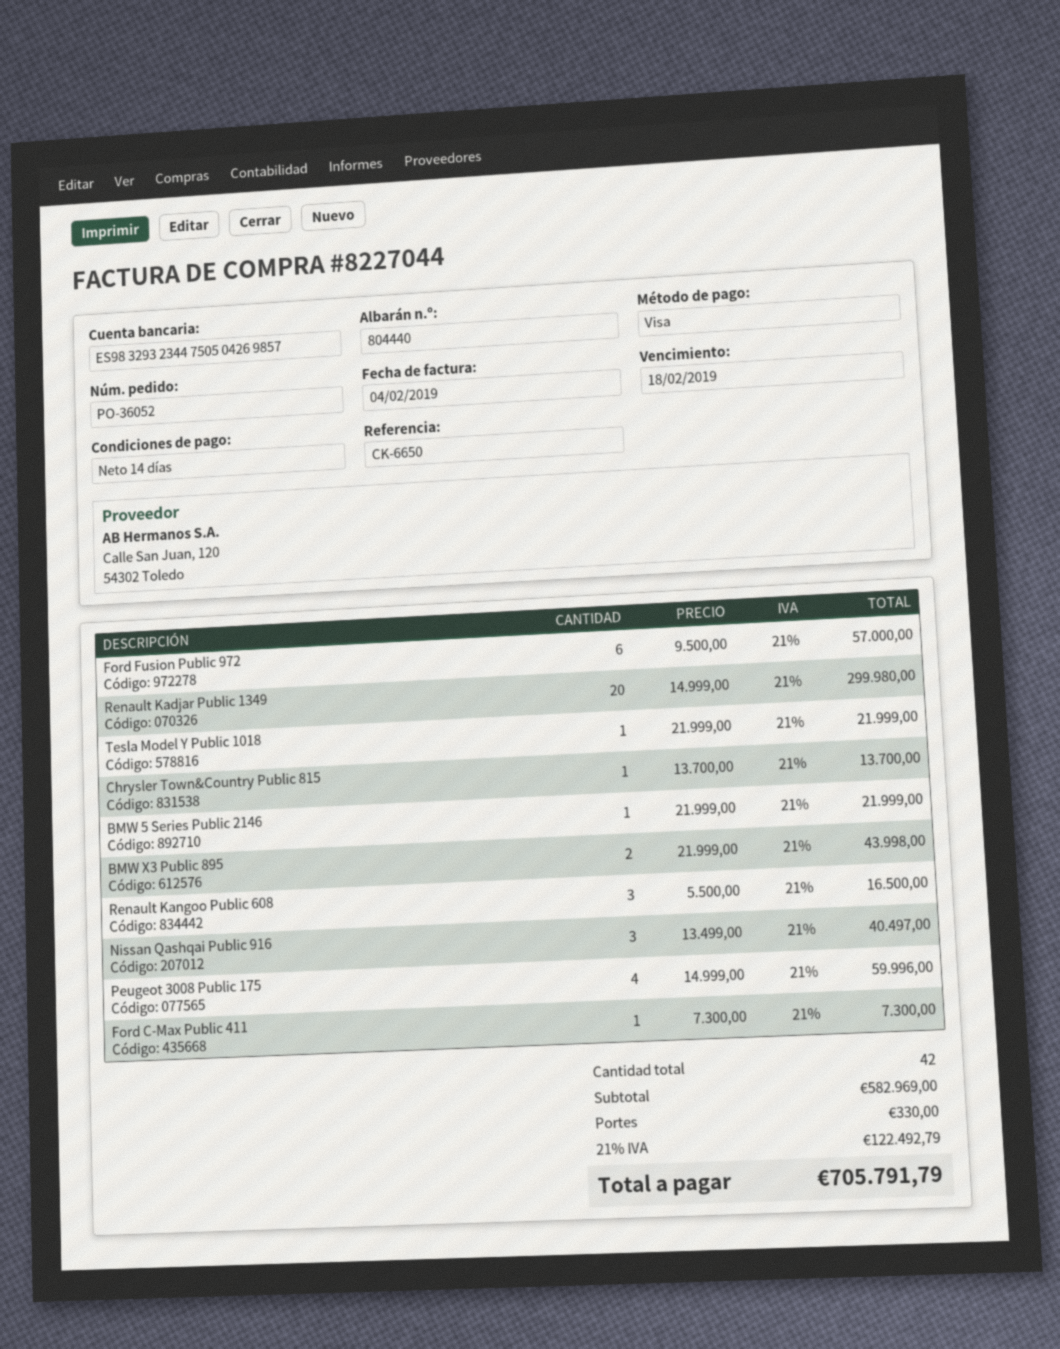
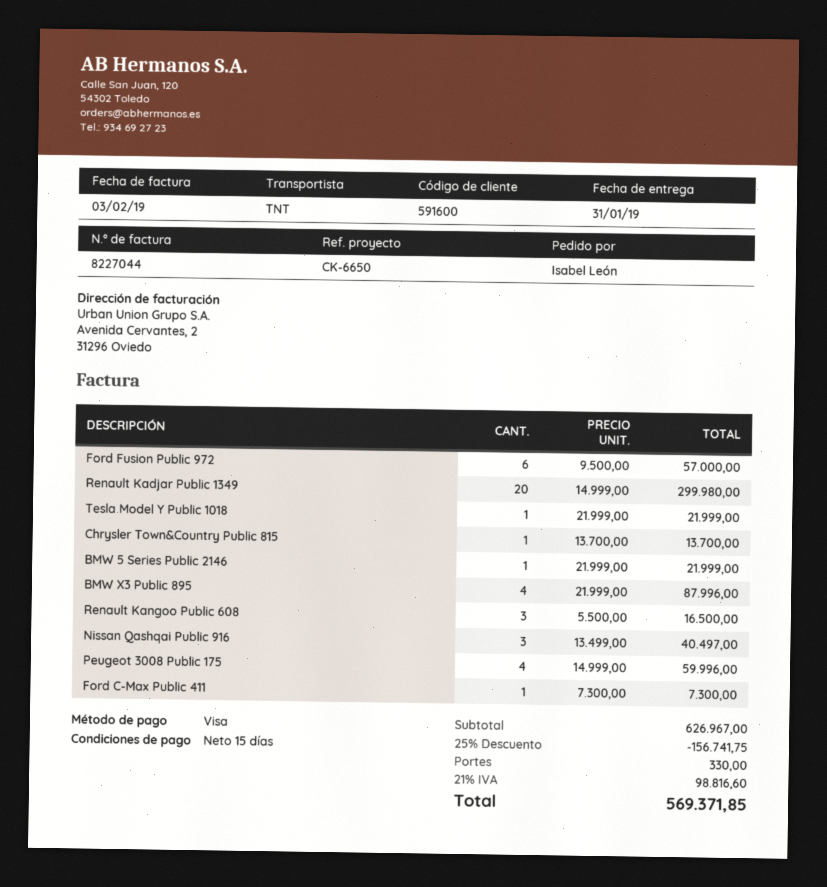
invoice date: 2019-02-04 -> 2019-02-03
payment terms: 14 days -> 15 days
BMW X3 Public 895: 2 x 21999.00 = 43998.00 -> 4 x 21999.00 = 87996.00
subtotal: 582969.00 -> 626967.00
discount: none -> 25% = 156741.75
tax: 21% = 122492.79 -> 21% = 98816.60
total: 705791.79 -> 569371.85

